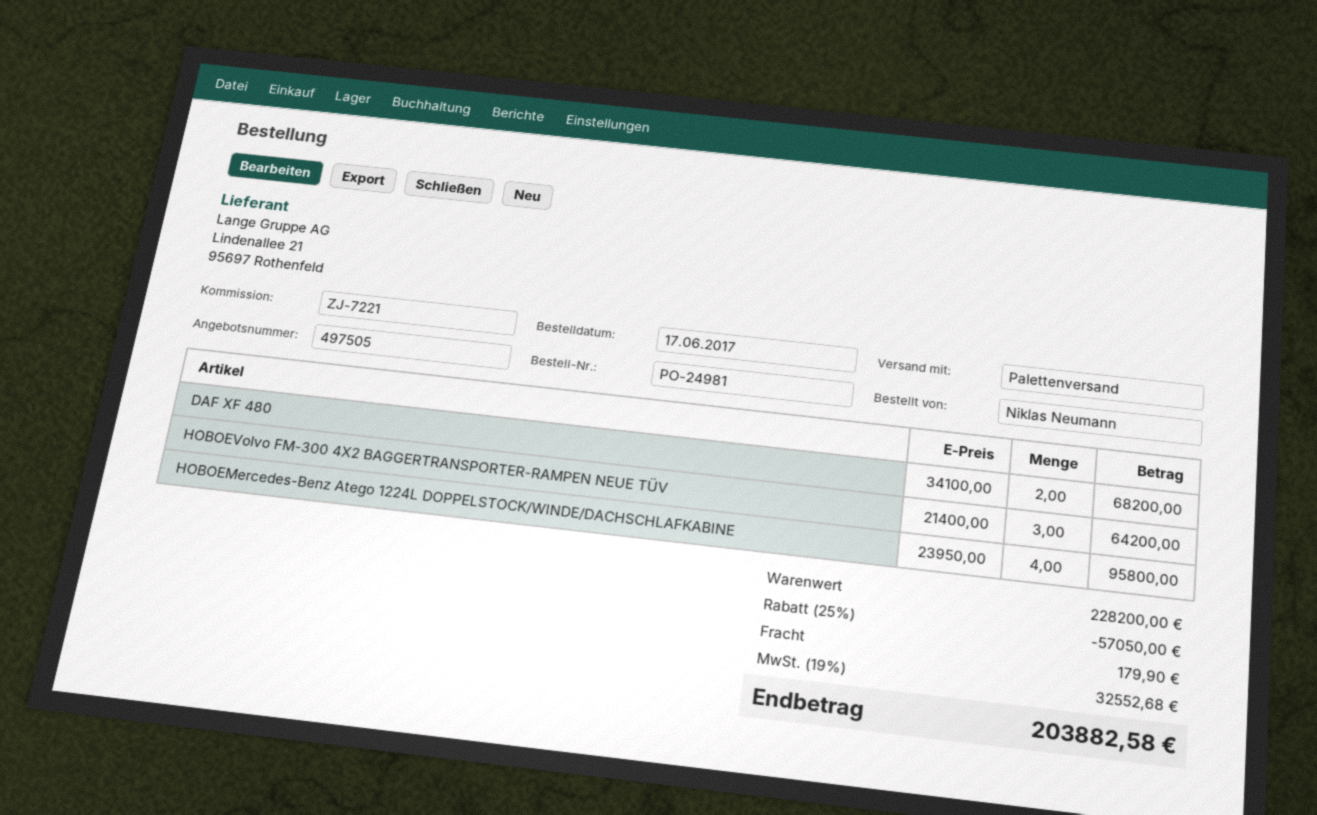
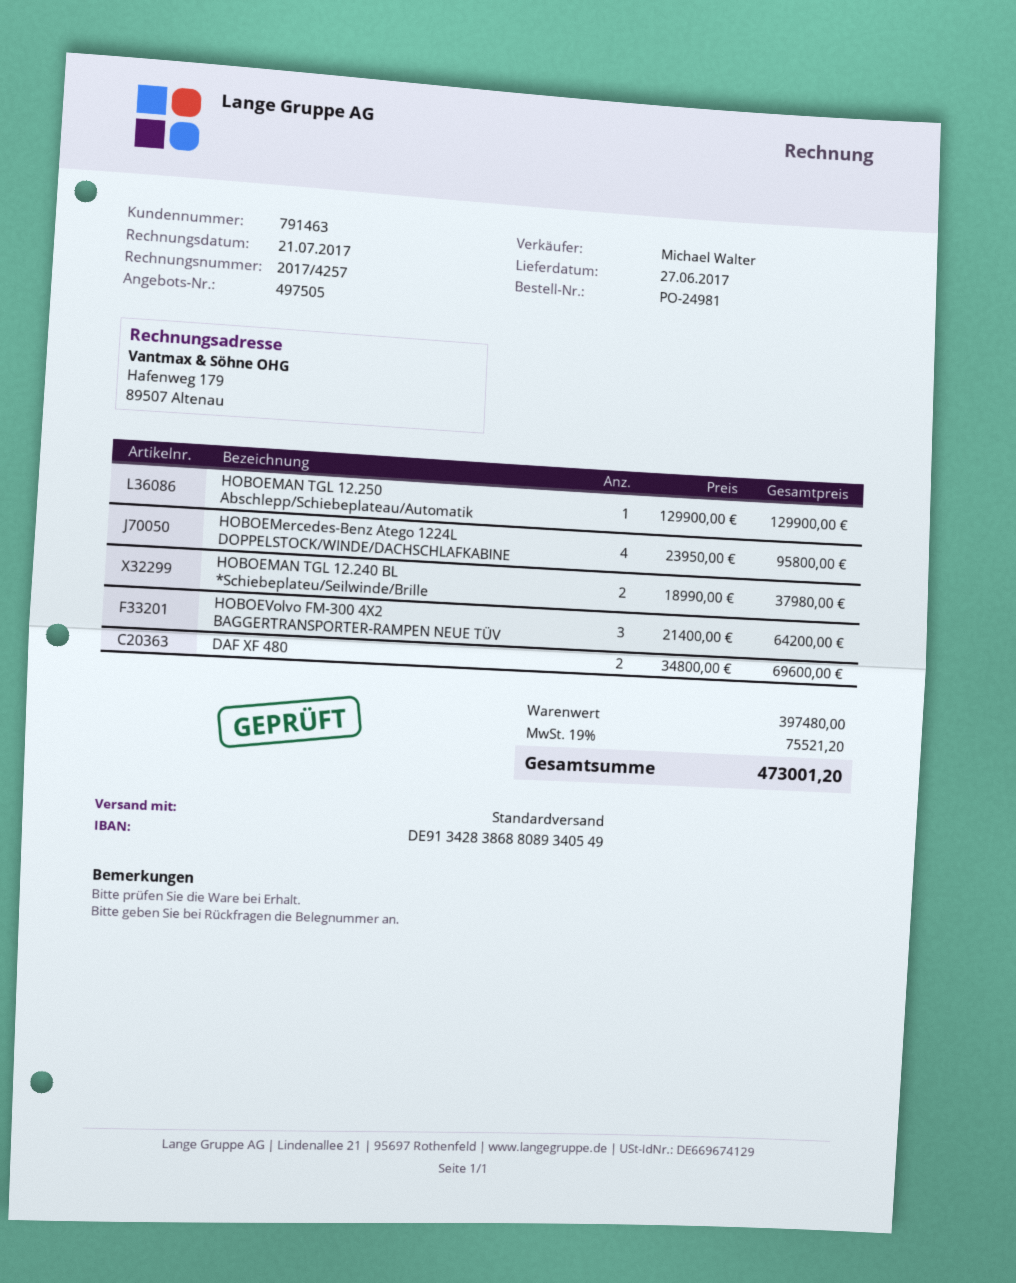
shipping method: pallet freight -> standard
DAF XF 480: 2 x 34100.00 = 68200.00 -> 2 x 34800.00 = 69600.00
НОВОЕMAN TGL 12.250 Abschlepp/Schiebeplateau/Automatik: none -> 1 x 129900.00 = 129900.00
НОВОЕMAN TGL 12.240 BL *Schiebeplateu/Seilwinde/Brille: none -> 2 x 18990.00 = 37980.00
subtotal: 228200.00 -> 397480.00
discount: 25% = 57050.00 -> none
shipping: 179.90 -> none
tax: 19% = 32552.68 -> 19% = 75521.20
total: 203882.58 -> 473001.20

